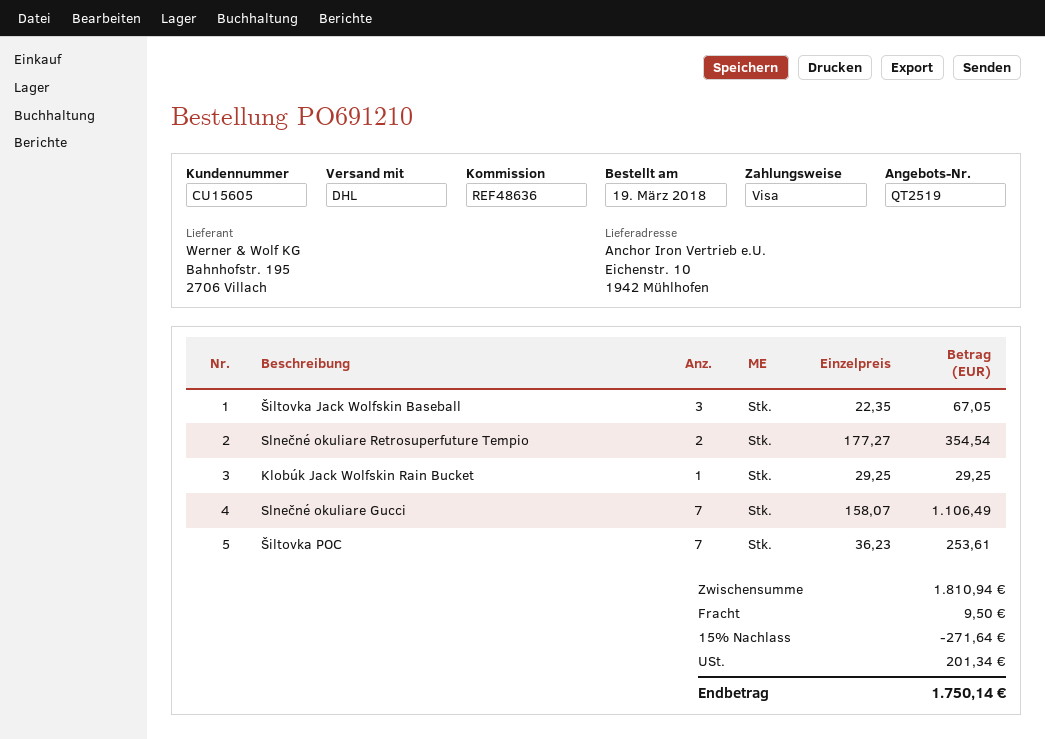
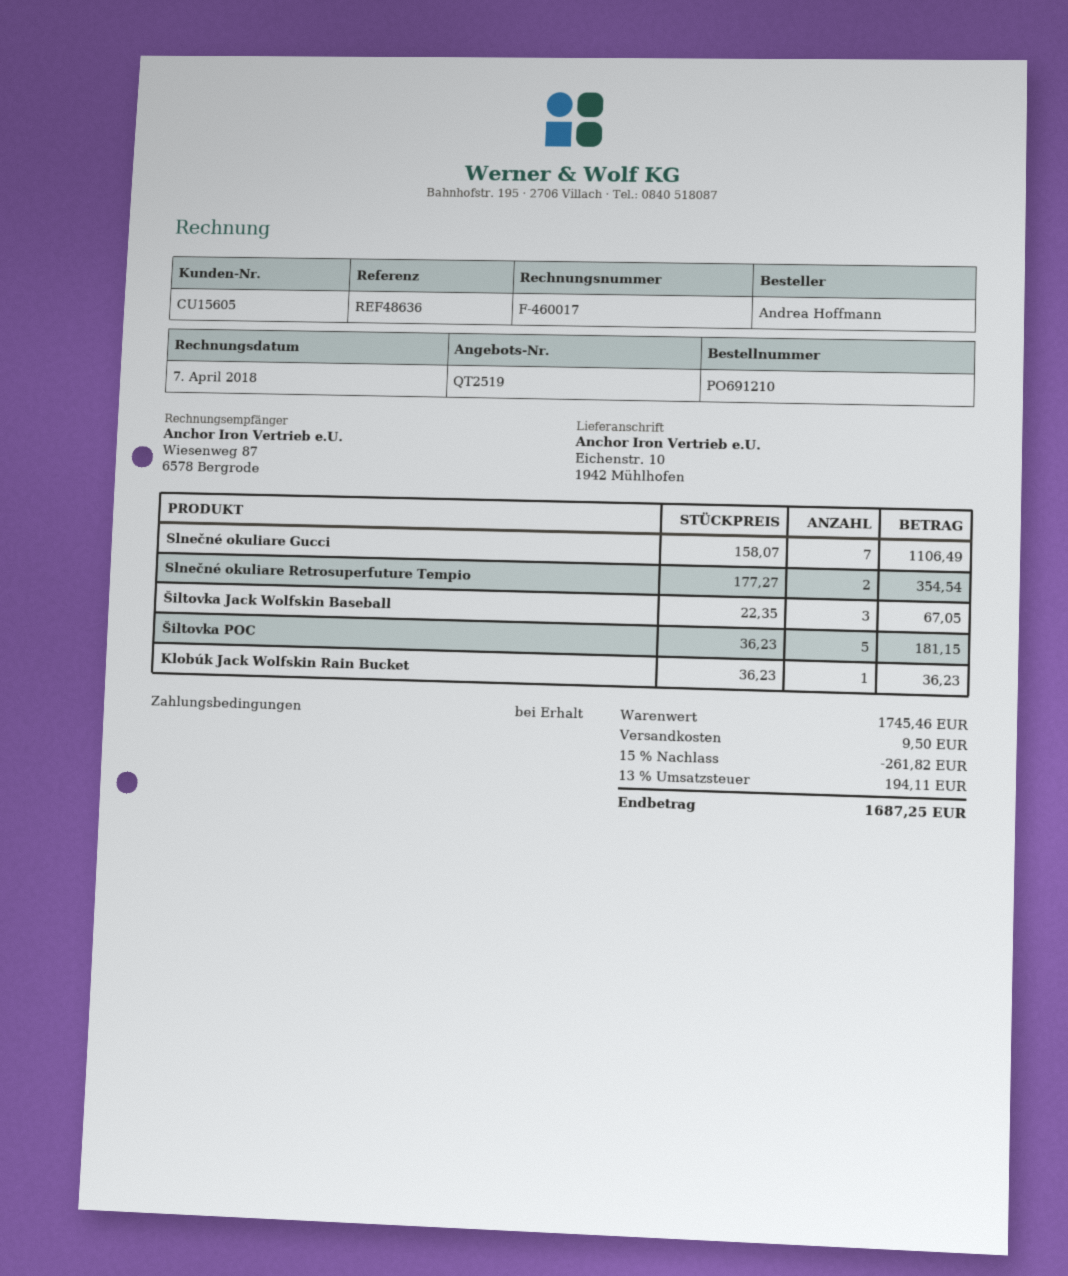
Klobúk Jack Wolfskin Rain Bucket: 1 x 29.25 = 29.25 -> 1 x 36.23 = 36.23
Šiltovka POC: 7 x 36.23 = 253.61 -> 5 x 36.23 = 181.15
subtotal: 1810.94 -> 1745.46
discount: 15% = 271.64 -> 15% = 261.82
tax: 201.34 -> 194.11
total: 1750.14 -> 1687.25

